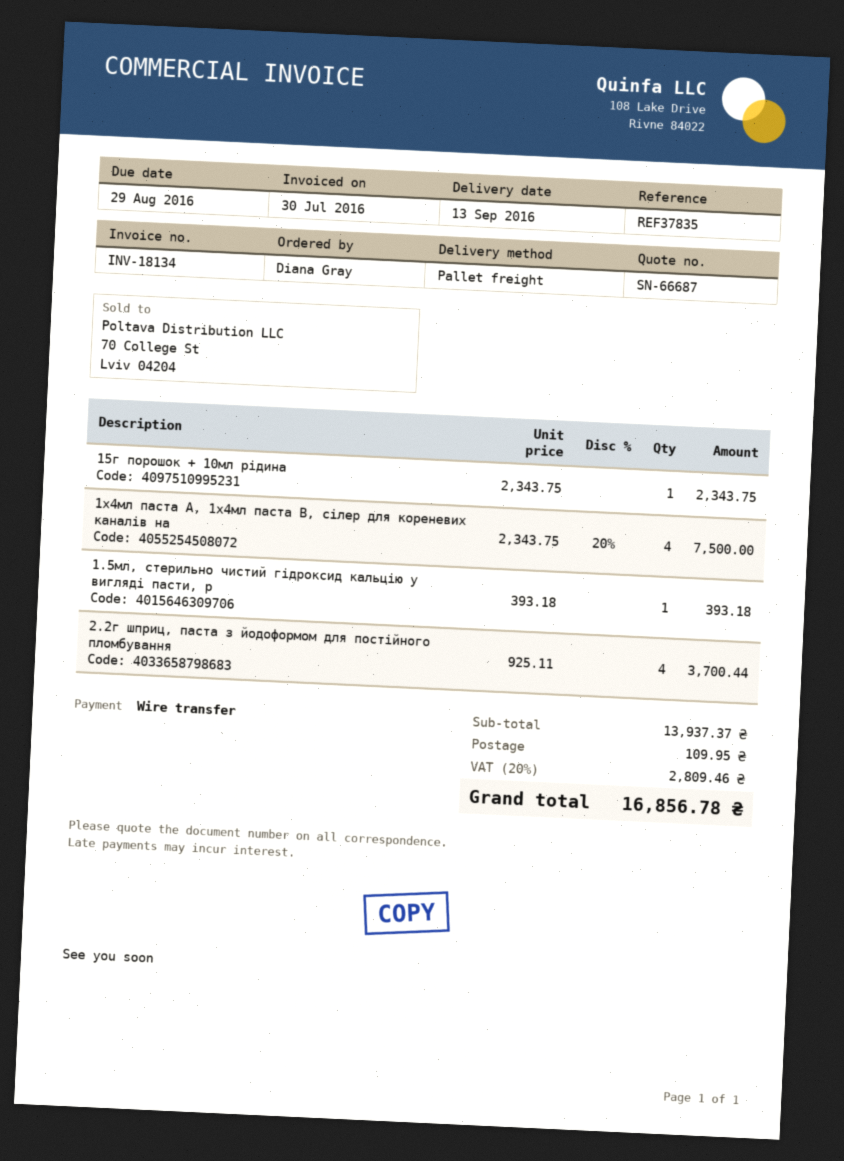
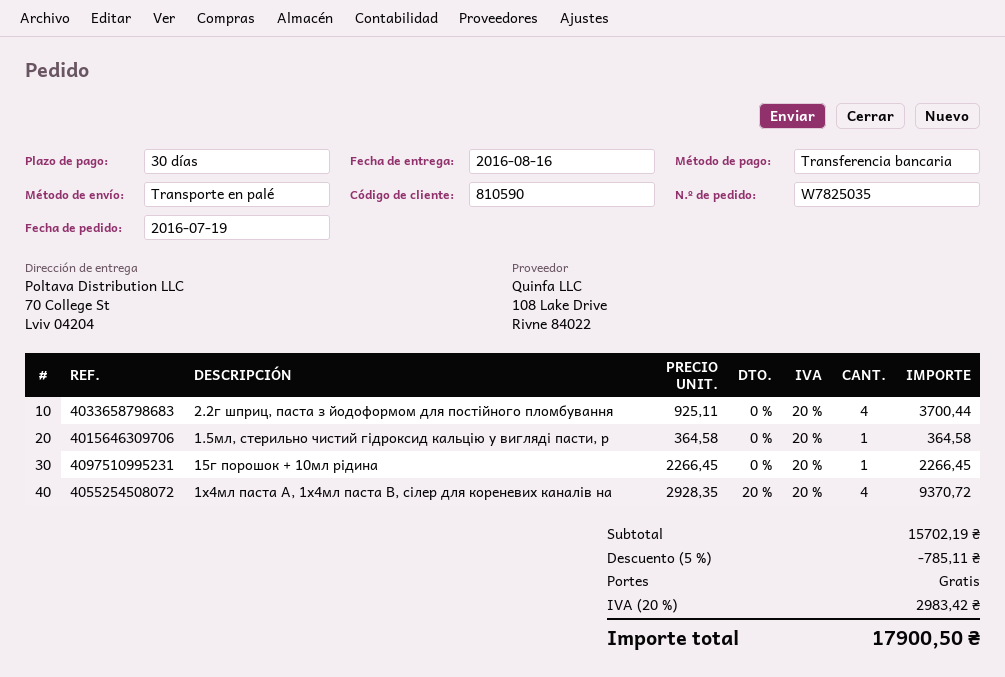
delivery date: 2016-09-13 -> 2016-08-16
15г порошок + 10мл рідина: 1 x 2343.75 = 2343.75 -> 1 x 2266.45 = 2266.45
1х4мл паста А, 1х4мл паста В, сілер для кореневих каналів на: 4 x 2343.75 - 20% = 7500.00 -> 4 x 2928.35 - 20% = 9370.72
1.5мл, стерильно чистий гідроксид кальцію у вигляді пасти, р: 1 x 393.18 = 393.18 -> 1 x 364.58 = 364.58
subtotal: 13937.37 -> 15702.19
discount: none -> 5% = 785.11
shipping: 109.95 -> 0.00
tax: 20% = 2809.46 -> 20% = 2983.42
total: 16856.78 -> 17900.50

